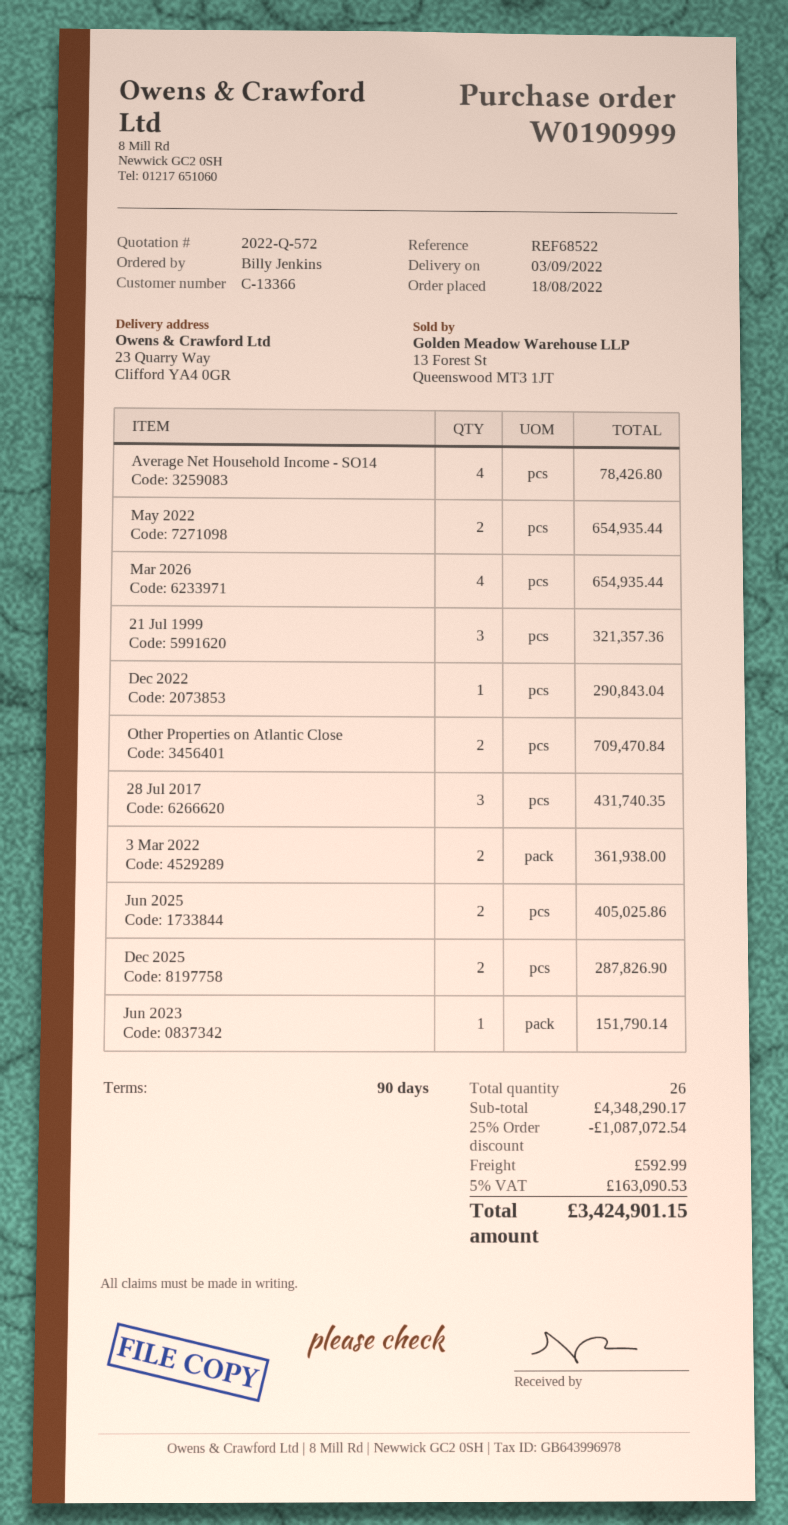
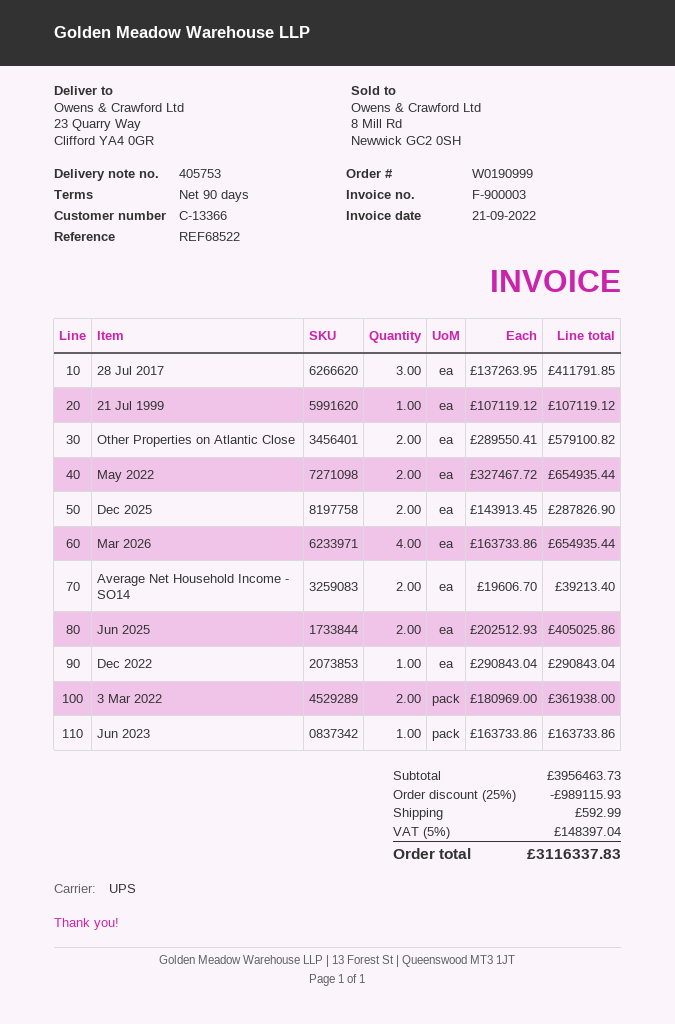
Average Net Household Income - SO14: 4 for 78426.80 -> 2 for 39213.40
21 Jul 1999: 3 for 321357.36 -> 1 for 107119.12
Other Properties on Atlantic Close: 2 for 709470.84 -> 2 for 579100.82
28 Jul 2017: 3 for 431740.35 -> 3 for 411791.85
Jun 2023: 1 for 151790.14 -> 1 for 163733.86
subtotal: 4348290.17 -> 3956463.73
discount: 25% = 1087072.54 -> 25% = 989115.93
tax: 5% = 163090.53 -> 5% = 148397.04
total: 3424901.15 -> 3116337.83

